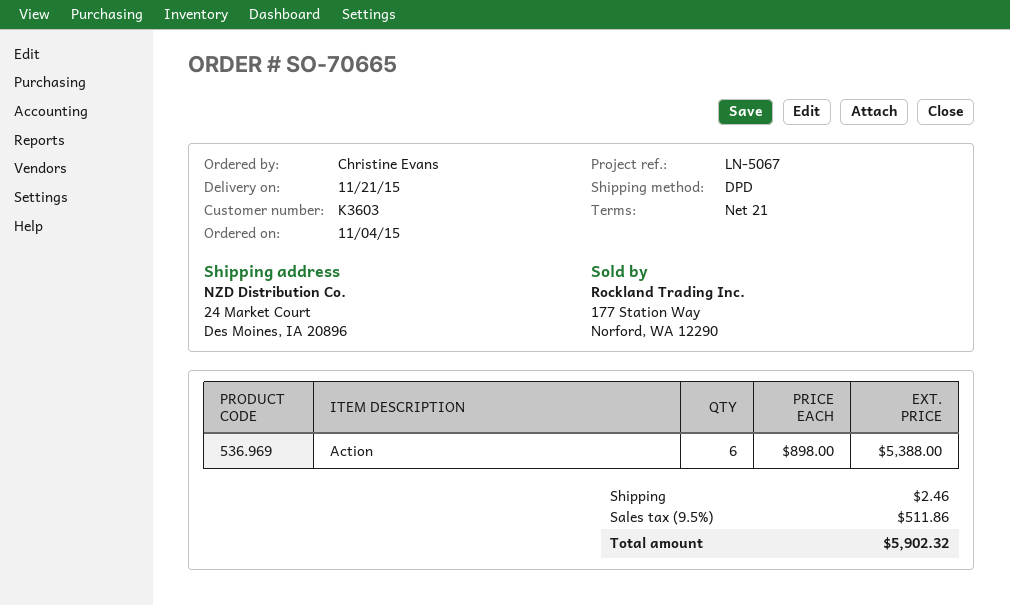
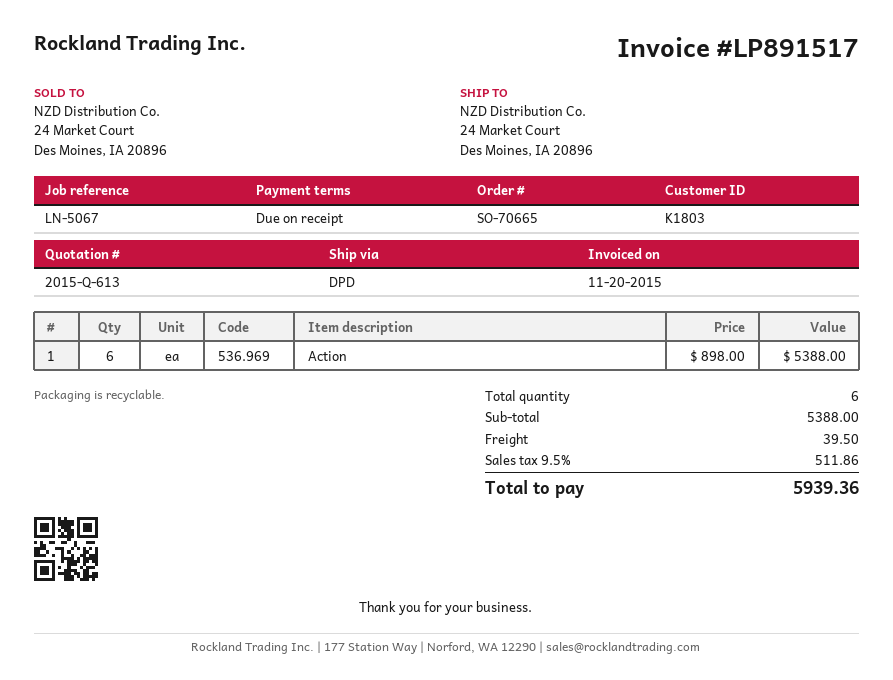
payment terms: 21 days -> on receipt
customer number: K3603 -> K1803
shipping: 2.46 -> 39.50
total: 5902.32 -> 5939.36

